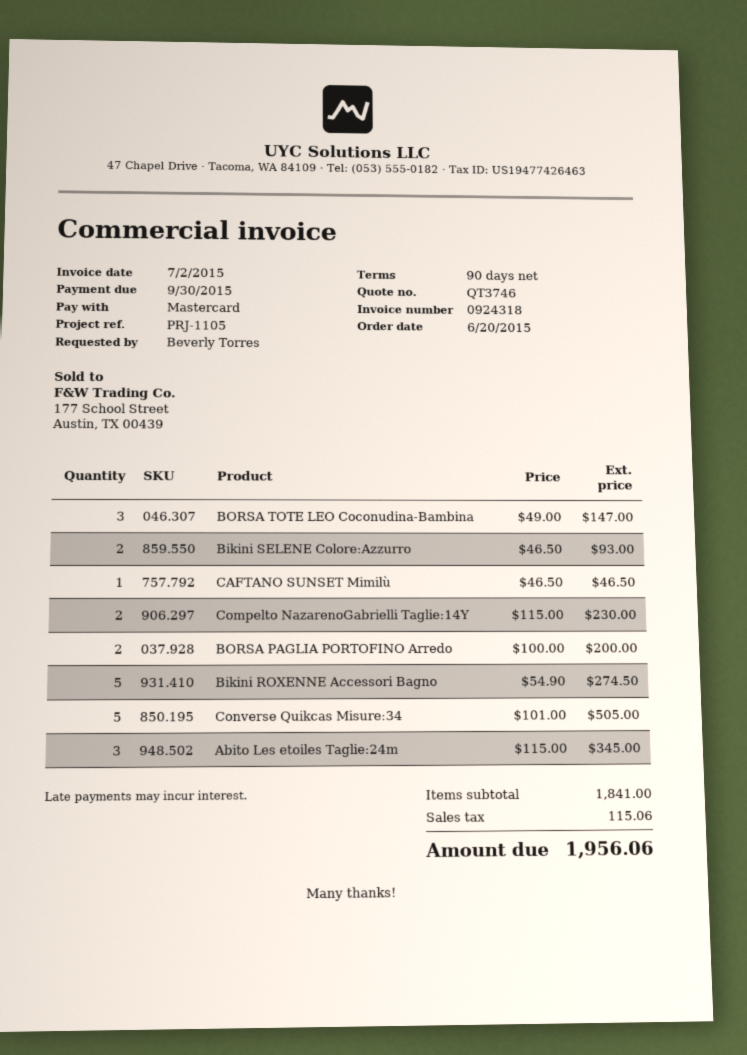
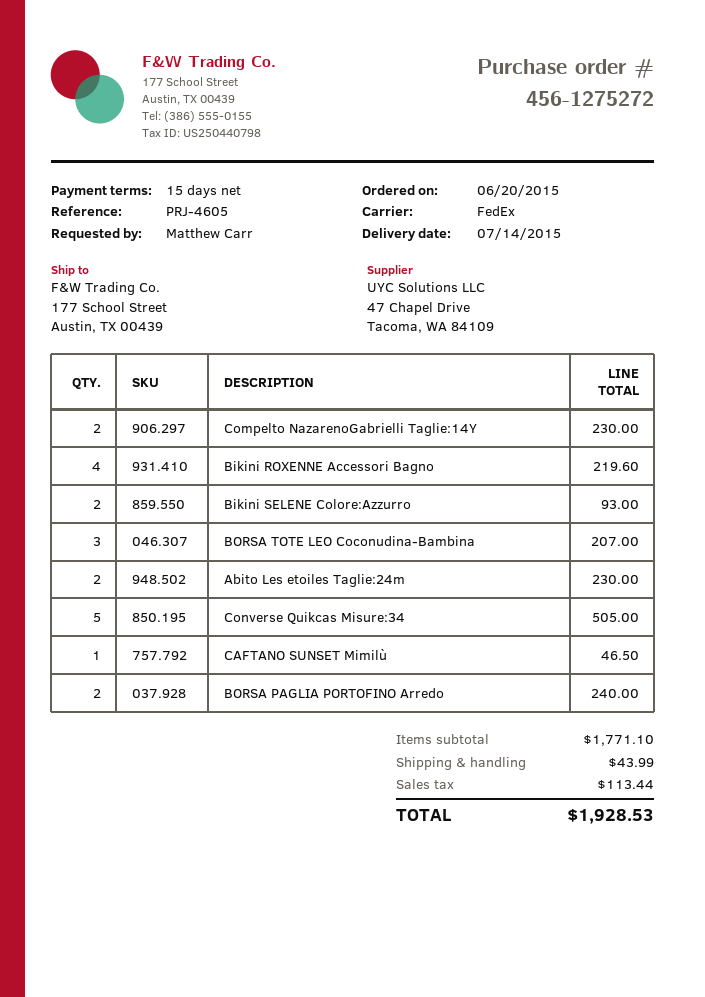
payment terms: 90 days -> 15 days
reference: PRJ-1105 -> PRJ-4605
ordered by: Beverly Torres -> Matthew Carr
BORSA TOTE LEO Coconudina-Bambina: 3 for 147.00 -> 3 for 207.00
BORSA PAGLIA PORTOFINO Arredo: 2 for 200.00 -> 2 for 240.00
Bikini ROXENNE Accessori Bagno: 5 for 274.50 -> 4 for 219.60
Abito Les etoiles Taglie:24m: 3 for 345.00 -> 2 for 230.00
subtotal: 1841.00 -> 1771.10
shipping: none -> 43.99
tax: 115.06 -> 113.44
total: 1956.06 -> 1928.53

